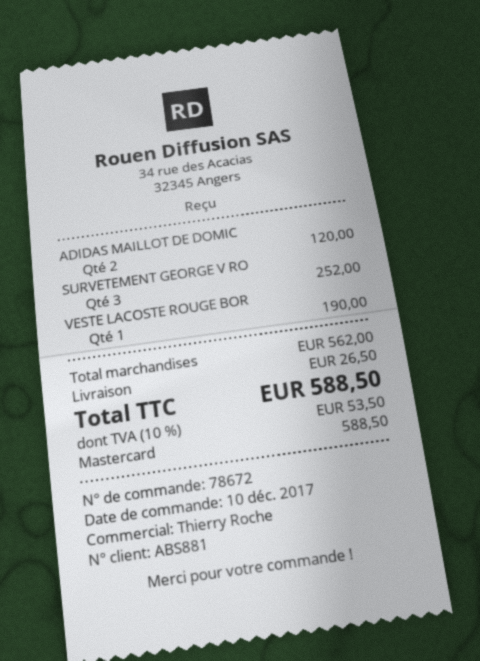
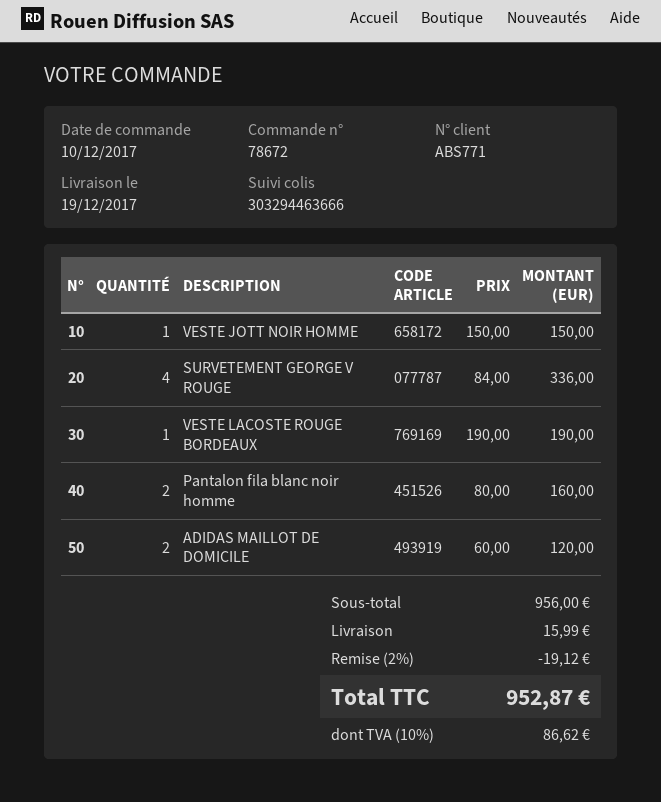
customer number: ABS881 -> ABS771
SURVETEMENT GEORGE V RO: 3 for 252.00 -> 4 for 336.00
VESTE JOTT NOIR HOMME: none -> 1 for 150.00
Pantalon fila blanc noir homme: none -> 2 for 160.00
subtotal: 562.00 -> 956.00
discount: none -> 2% = 19.12
shipping: 26.50 -> 15.99
tax: 10% = 53.50 -> 10% = 86.62
total: 588.50 -> 952.87

